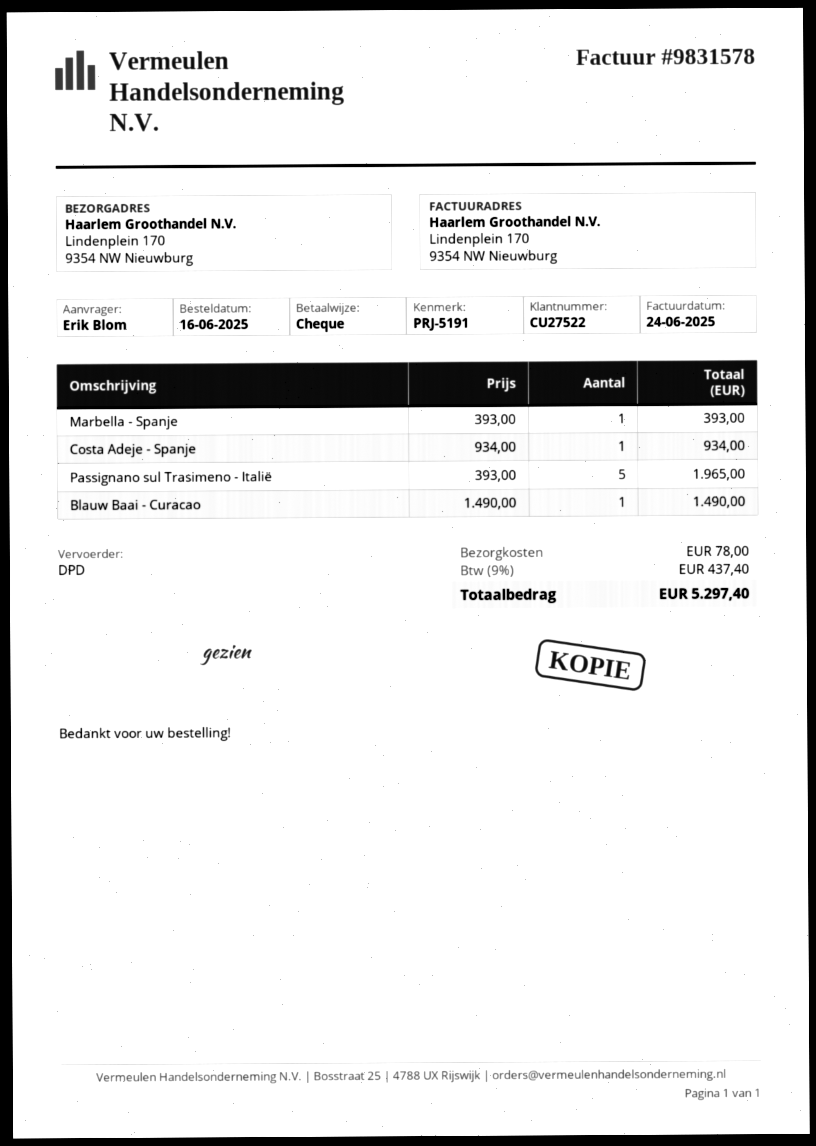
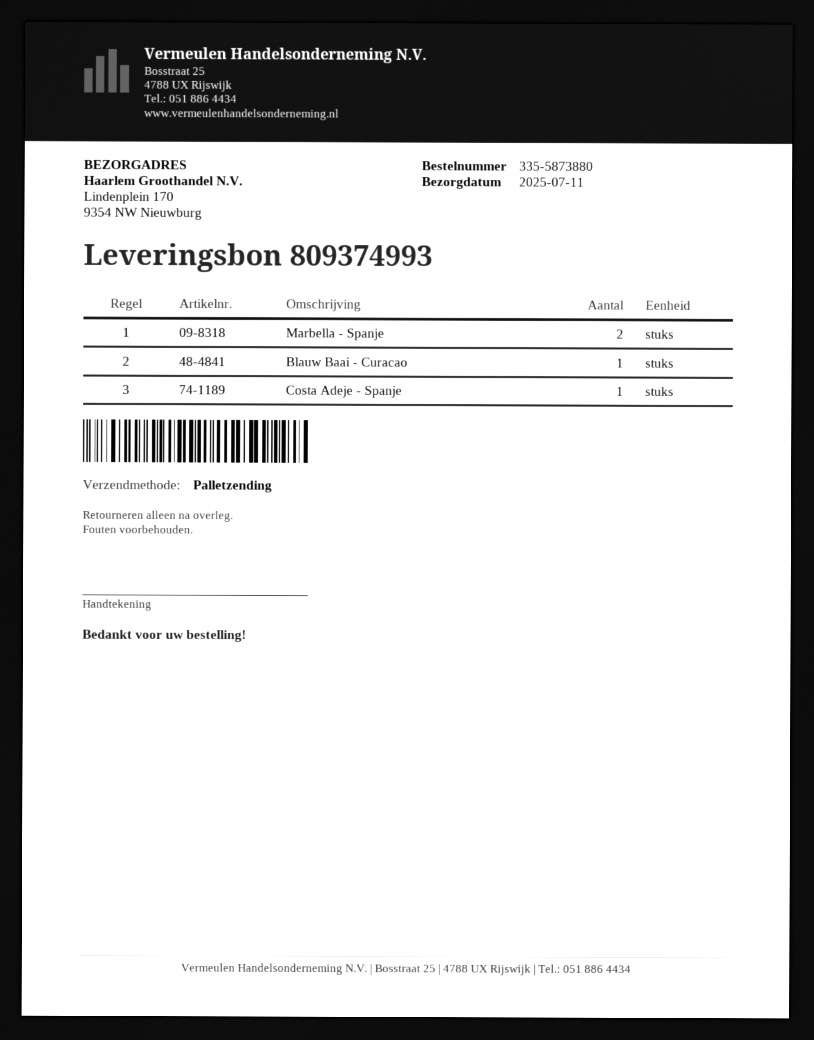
shipping method: DPD -> pallet freight
Marbella - Spanje: 1 -> 2
Passignano sul Trasimeno - Italië: 5 -> none

